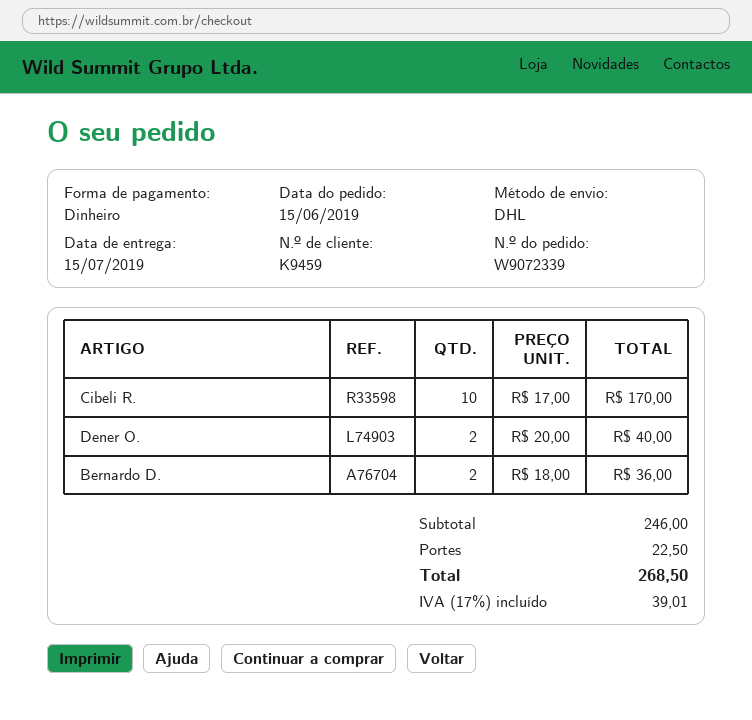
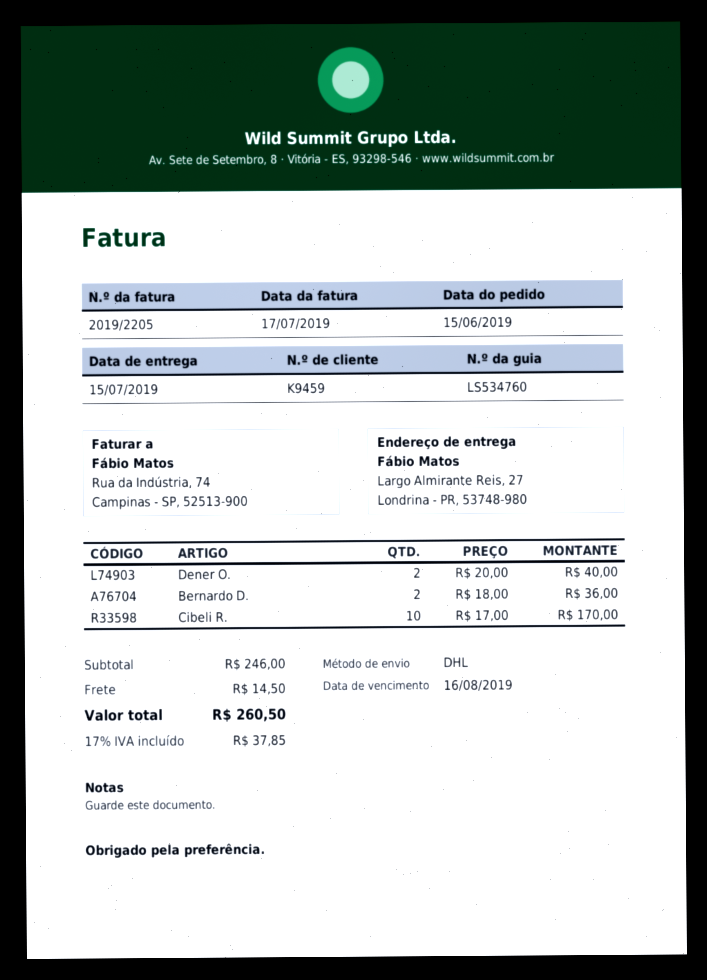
shipping: 22.50 -> 14.50
tax: 17% = 39.01 -> 17% = 37.85
total: 268.50 -> 260.50

